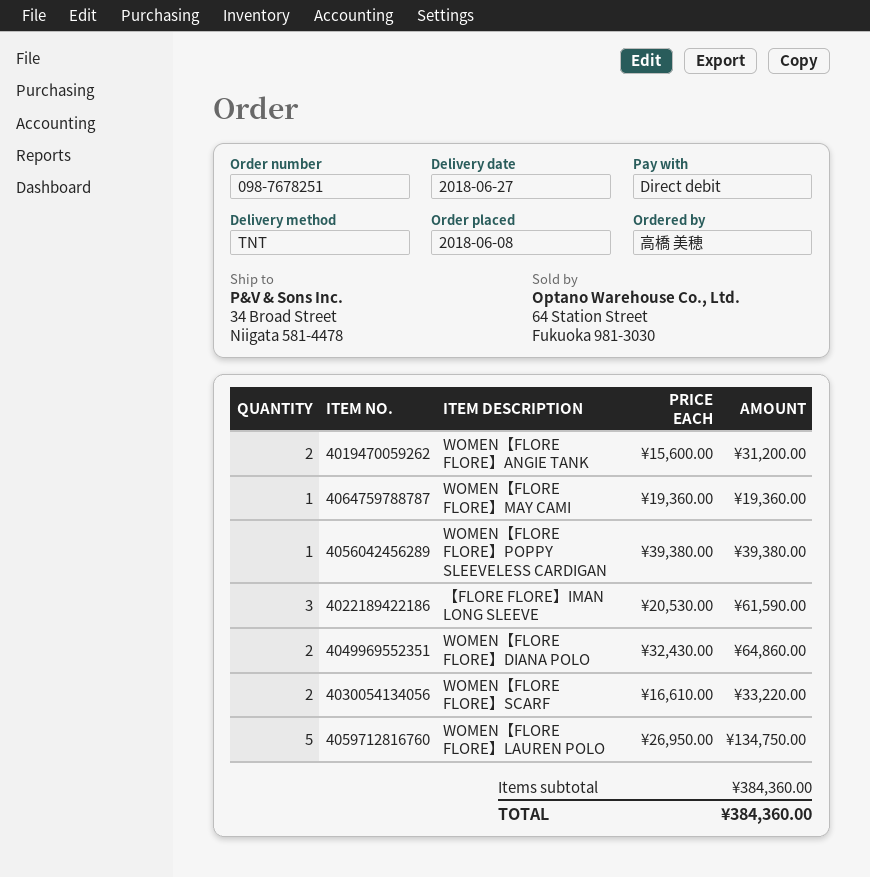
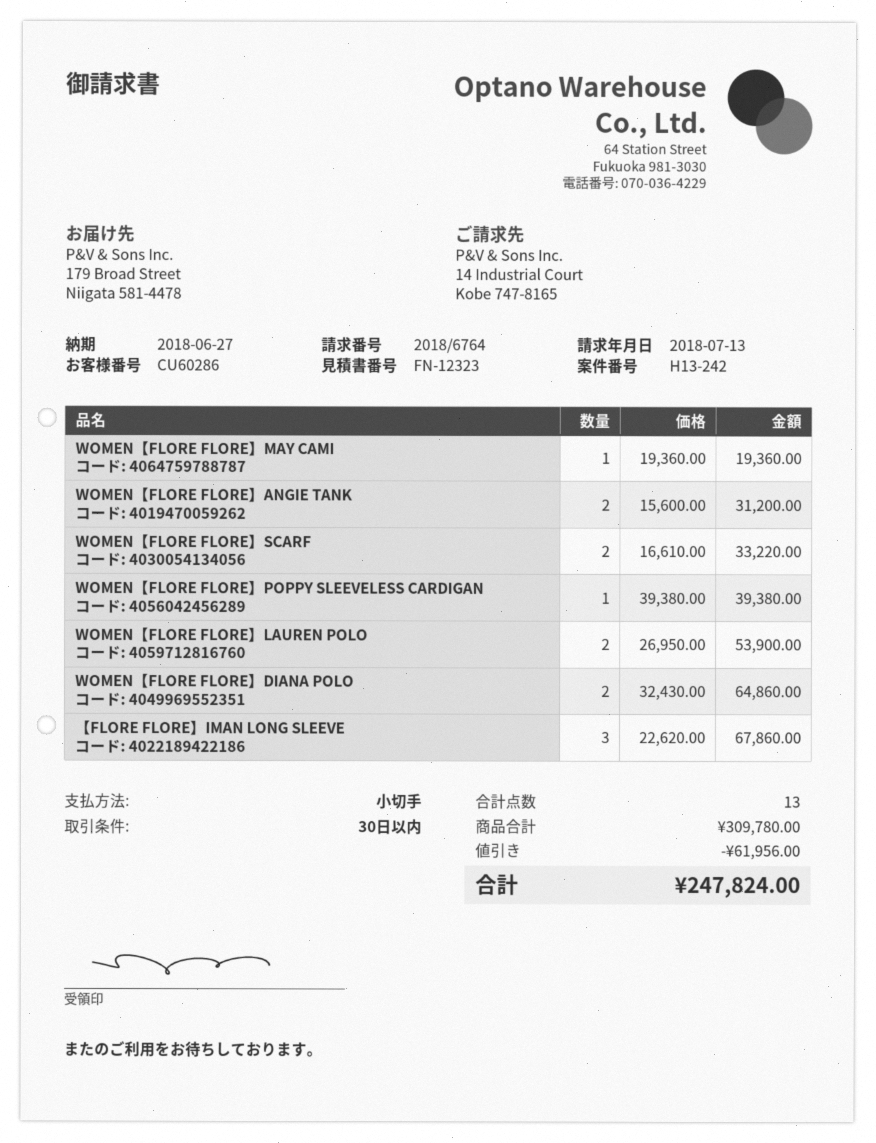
payment method: direct debit -> cheque
ship to: 34 Broad Street, Niigata 581-4478 -> 179 Broad Street, Niigata 581-4478
【FLORE FLORE】IMAN LONG SLEEVE: 3 x 20530.00 = 61590.00 -> 3 x 22620.00 = 67860.00
WOMEN【FLORE FLORE】LAUREN POLO: 5 x 26950.00 = 134750.00 -> 2 x 26950.00 = 53900.00
subtotal: 384360.00 -> 309780.00
discount: none -> 61956.00
total: 384360.00 -> 247824.00

